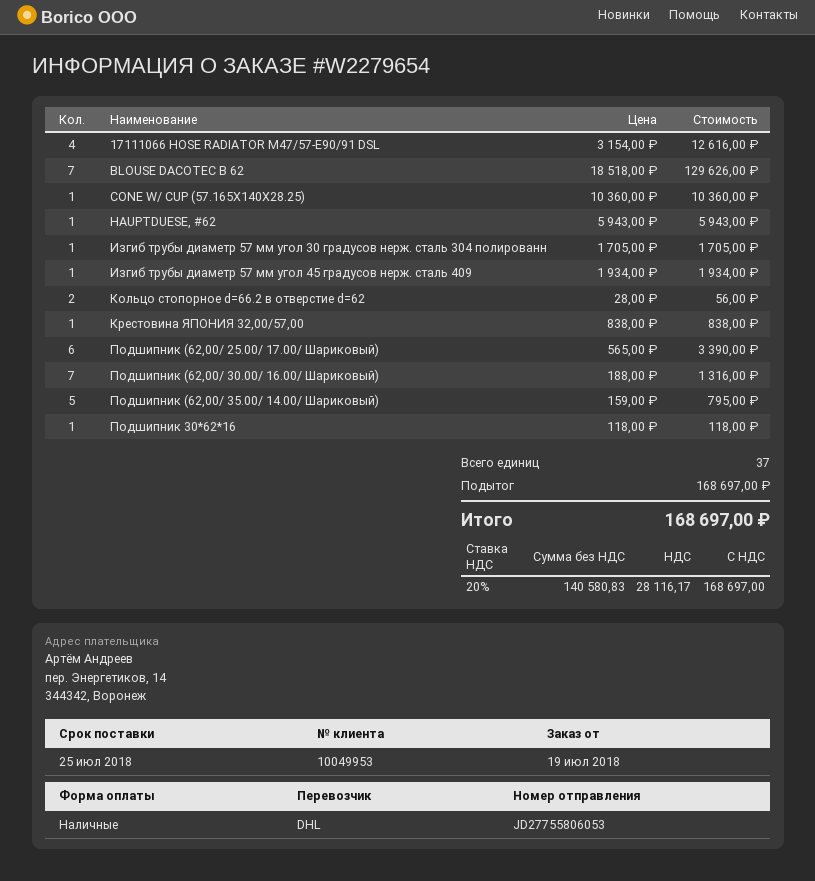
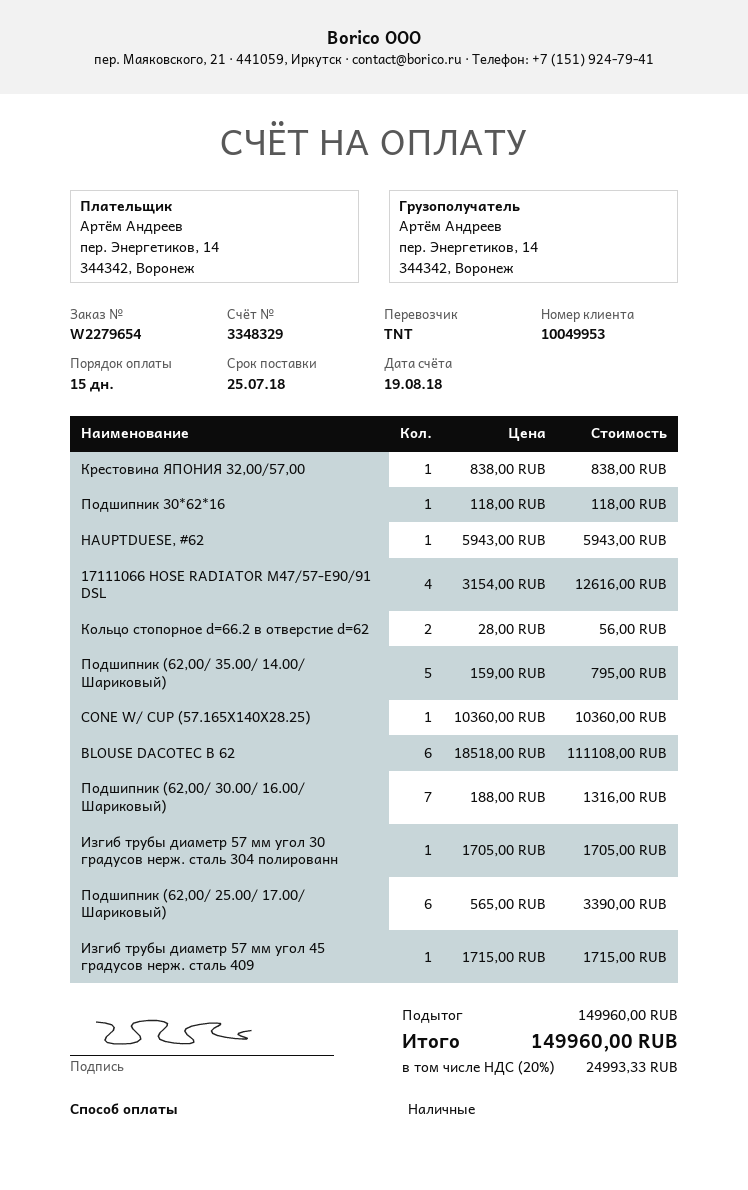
shipping method: DHL -> TNT
BLOUSE DACOTEC B 62: 7 x 18518.00 = 129626.00 -> 6 x 18518.00 = 111108.00
Изгиб трубы диаметр 57 мм угол 45 градусов нерж. сталь 409: 1 x 1934.00 = 1934.00 -> 1 x 1715.00 = 1715.00
subtotal: 168697.00 -> 149960.00
tax: 20% = 28116.17 -> 20% = 24993.33
total: 168697.00 -> 149960.00

